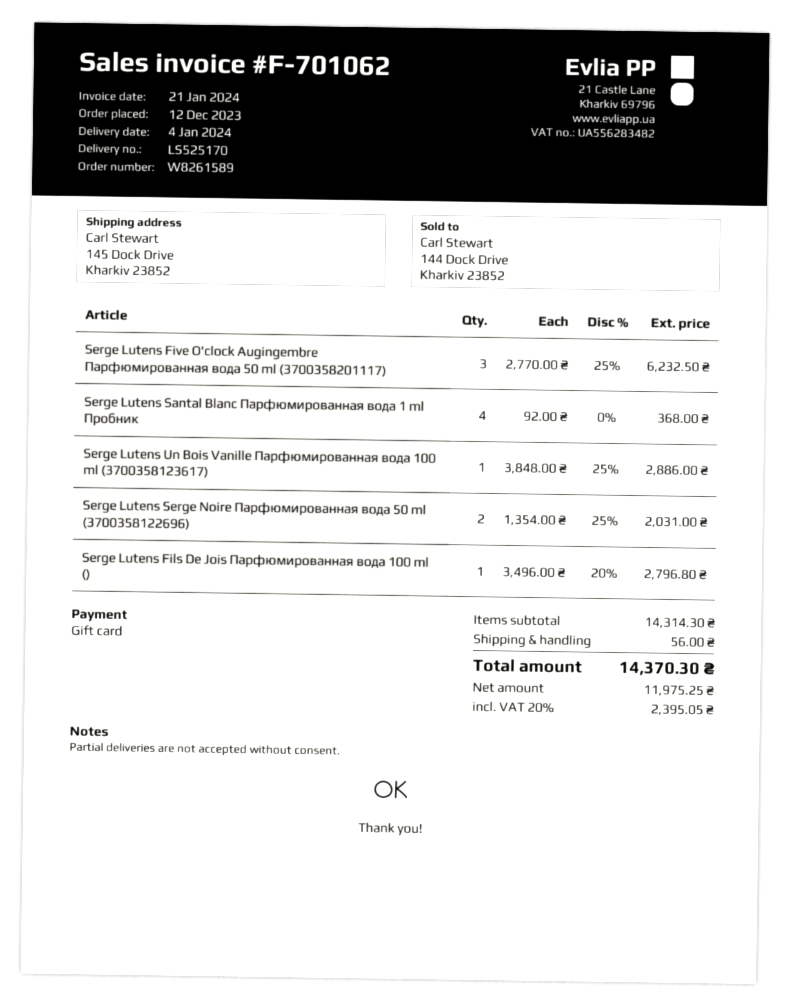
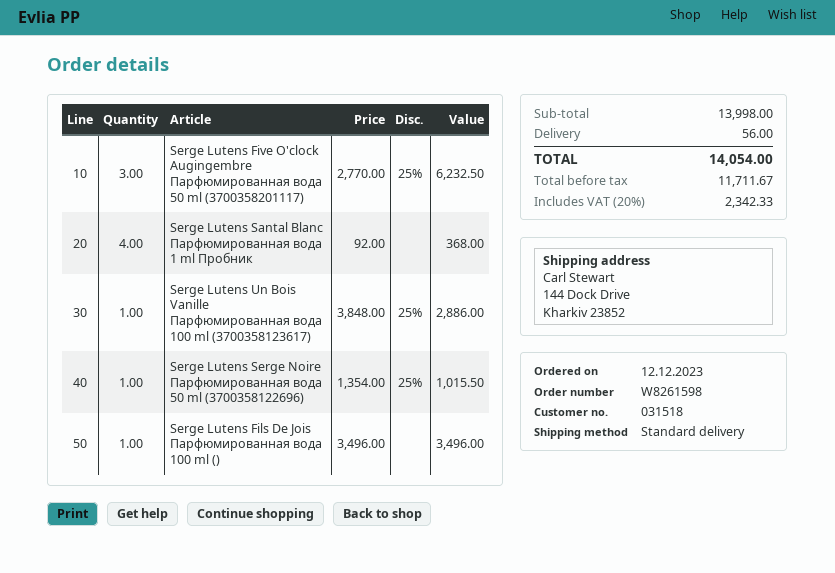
order number: W8261589 -> W8261598
ship to: 145 Dock Drive, Kharkiv 23852 -> 144 Dock Drive, Kharkiv 23852
Serge Lutens Serge Noire Парфюмированная вода 50 ml (3700358122696): 2 x 1354.00 - 25% = 2031.00 -> 1 x 1354.00 - 25% = 1015.50
Serge Lutens Fils De Jois Парфюмированная вода 100 ml (): 1 x 3496.00 - 20% = 2796.80 -> 1 x 3496.00 = 3496.00
subtotal: 14314.30 -> 13998.00
net: 11975.25 -> 11711.67
tax: 20% = 2395.05 -> 20% = 2342.33
total: 14370.30 -> 14054.00

